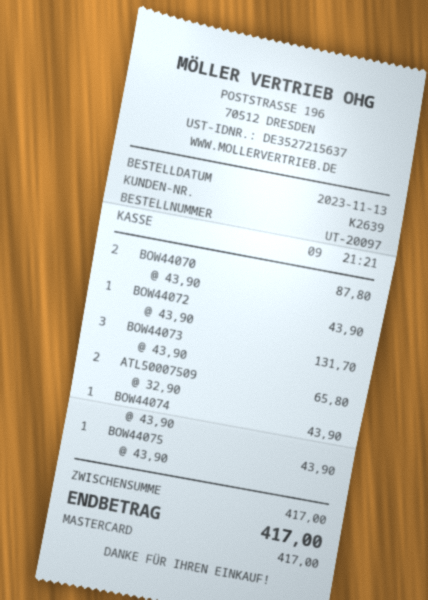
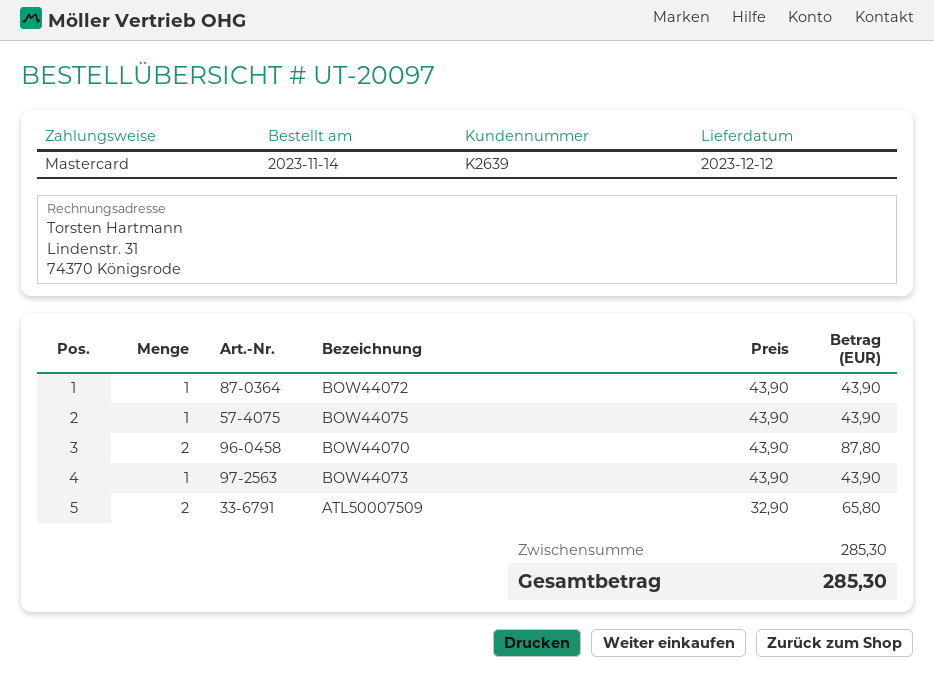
order date: 2023-11-13 -> 2023-11-14
BOW44073: 3 x 43.90 = 131.70 -> 1 x 43.90 = 43.90
BOW44074: 1 x 43.90 = 43.90 -> none
subtotal: 417.00 -> 285.30
total: 417.00 -> 285.30

